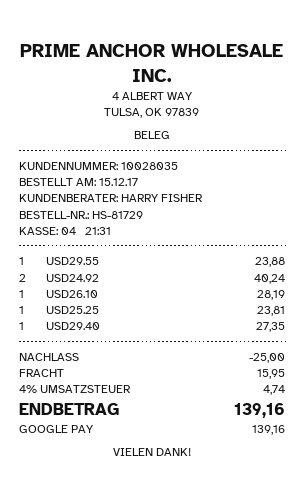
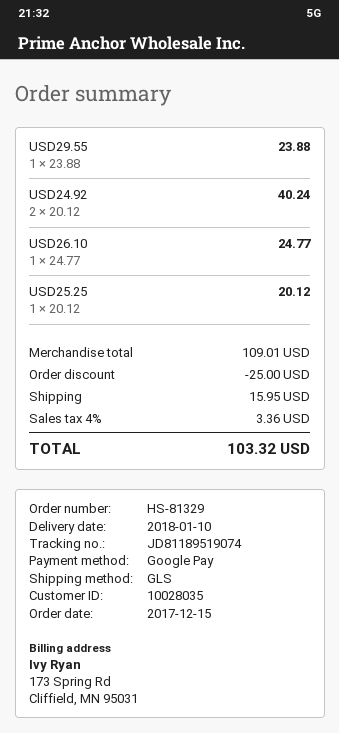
order number: HS-81729 -> HS-81329
USD26.10: 1 for 28.19 -> 1 for 24.77
USD25.25: 1 for 23.81 -> 1 for 20.12
USD29.40: 1 for 27.35 -> none
tax: 4% = 4.74 -> 4% = 3.36
total: 139.16 -> 103.32

